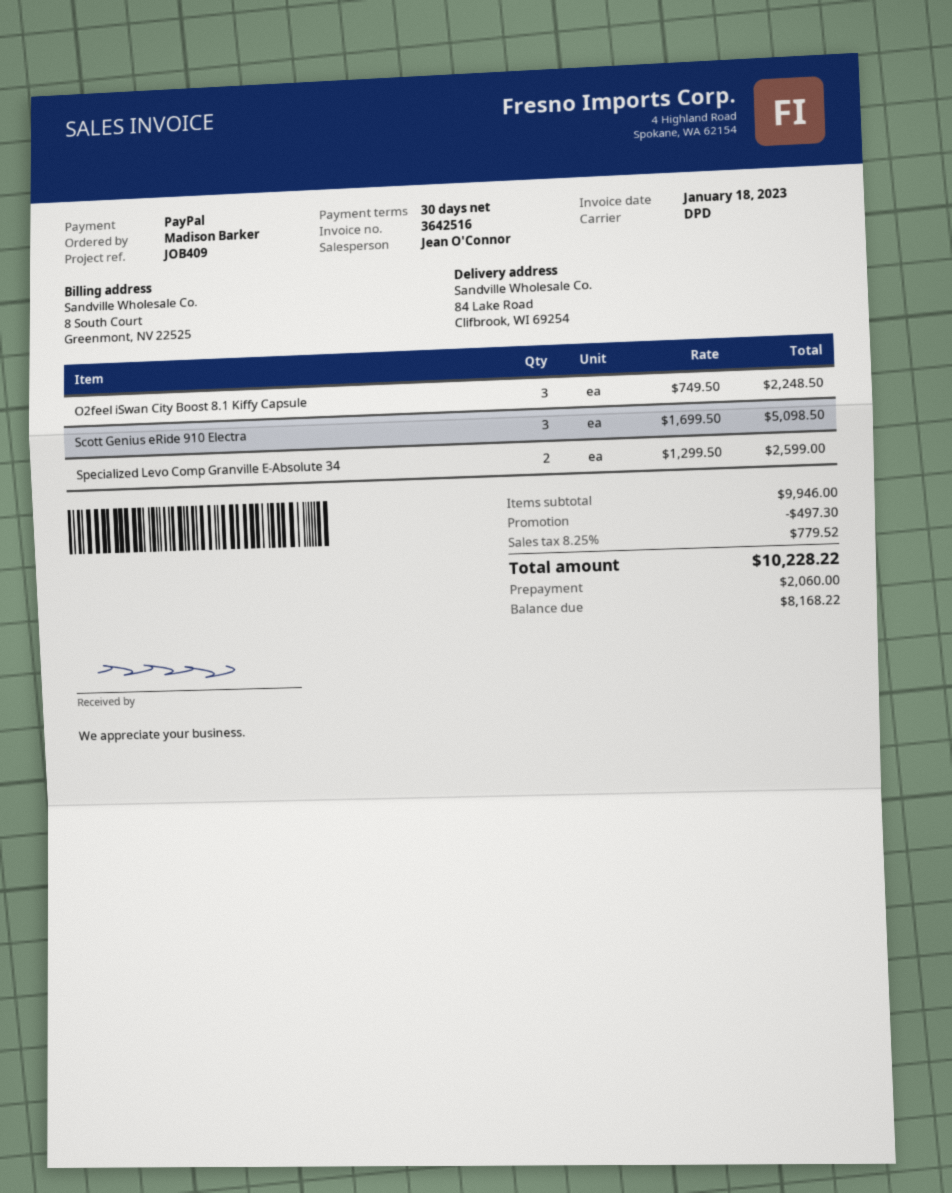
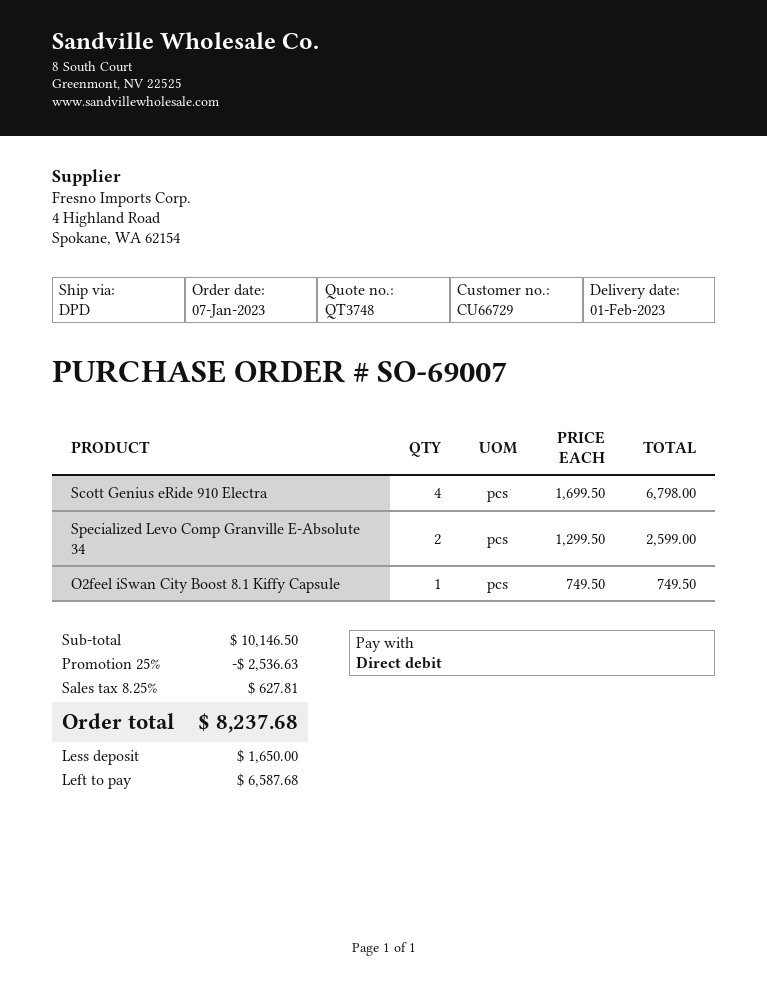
payment method: PayPal -> direct debit
O2feel iSwan City Boost 8.1 Kiffy Capsule: 3 x 749.50 = 2248.50 -> 1 x 749.50 = 749.50
Scott Genius eRide 910 Electra: 3 x 1699.50 = 5098.50 -> 4 x 1699.50 = 6798.00
subtotal: 9946.00 -> 10146.50
discount: 497.30 -> 2536.63
tax: 8.25% = 779.52 -> 8.25% = 627.81
total: 10228.22 -> 8237.68
deposit: 2060.00 -> 1650.00
balance: 8168.22 -> 6587.68

